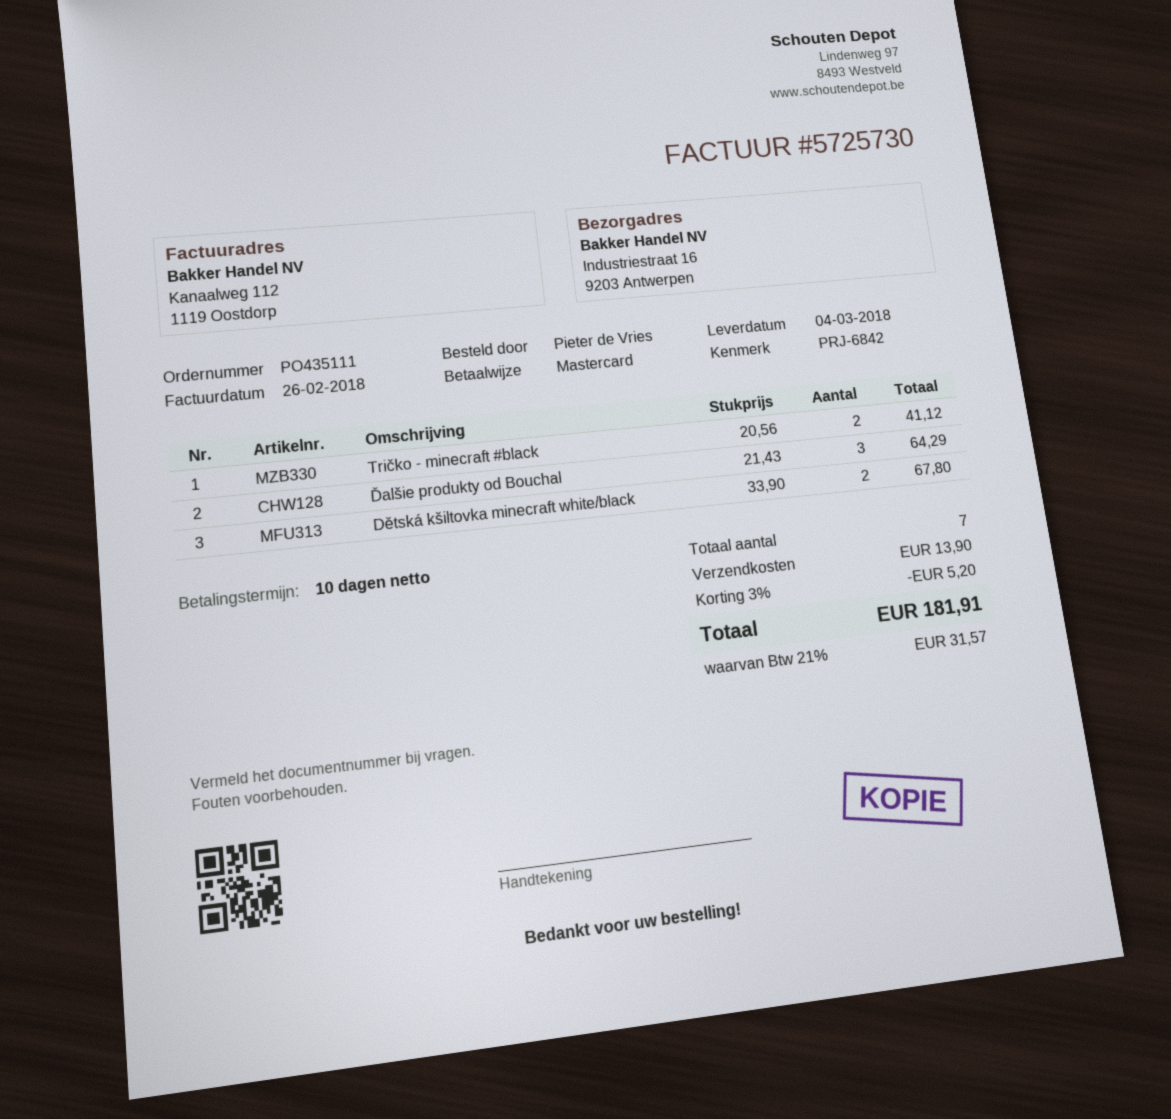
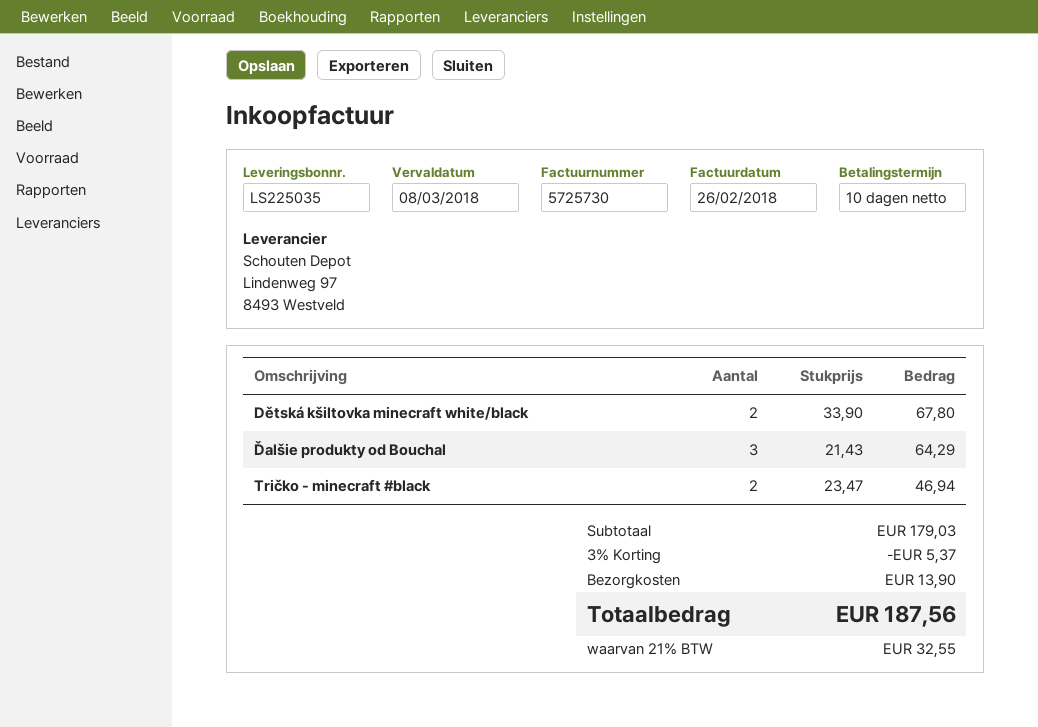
Tričko - minecraft #black: 2 x 20.56 = 41.12 -> 2 x 23.47 = 46.94
discount: 3% = 5.20 -> 3% = 5.37
tax: 21% = 31.57 -> 21% = 32.55
total: 181.91 -> 187.56

